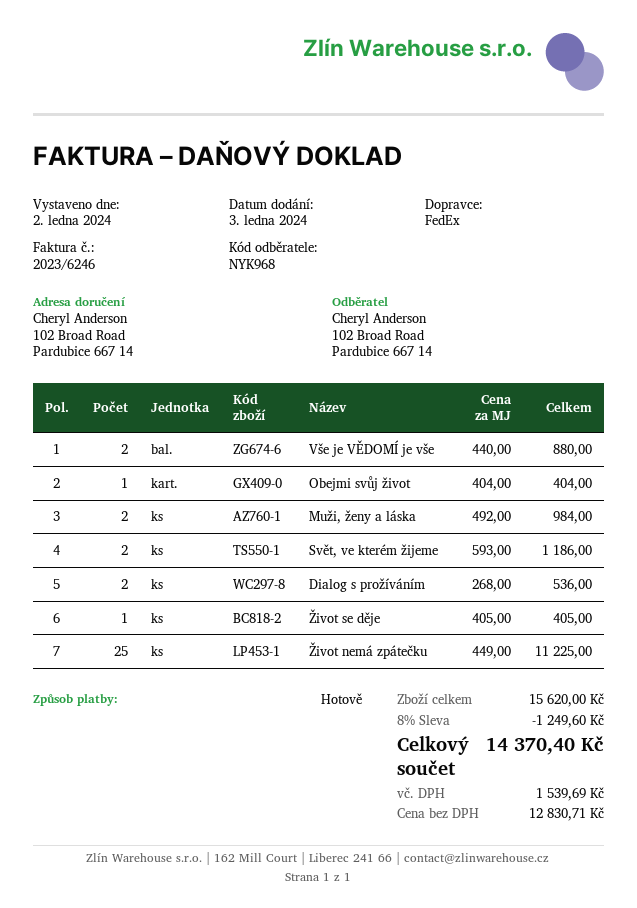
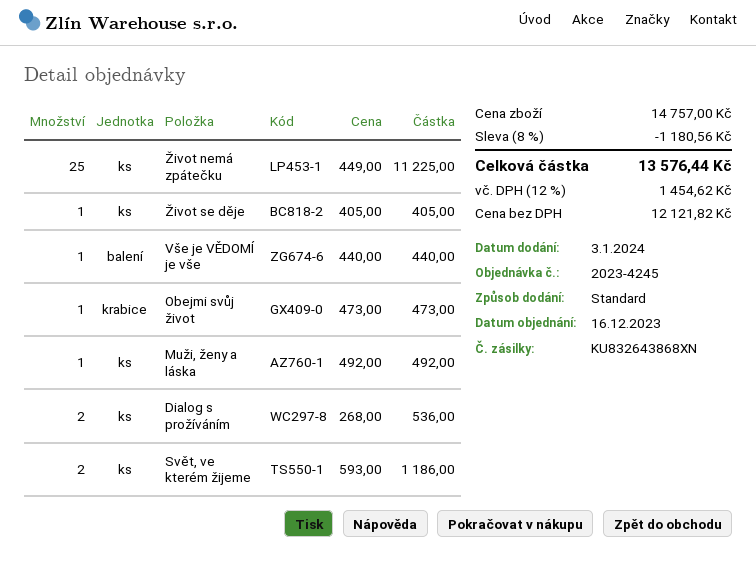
shipping method: FedEx -> standard
Vše je VĚDOMÍ je vše: 2 x 440.00 = 880.00 -> 1 x 440.00 = 440.00
Obejmi svůj život: 1 x 404.00 = 404.00 -> 1 x 473.00 = 473.00
Muži, ženy a láska: 2 x 492.00 = 984.00 -> 1 x 492.00 = 492.00
subtotal: 15620.00 -> 14757.00
discount: 8% = 1249.60 -> 8% = 1180.56
net: 12830.71 -> 12121.82
tax: 1539.69 -> 1454.62
total: 14370.40 -> 13576.44

